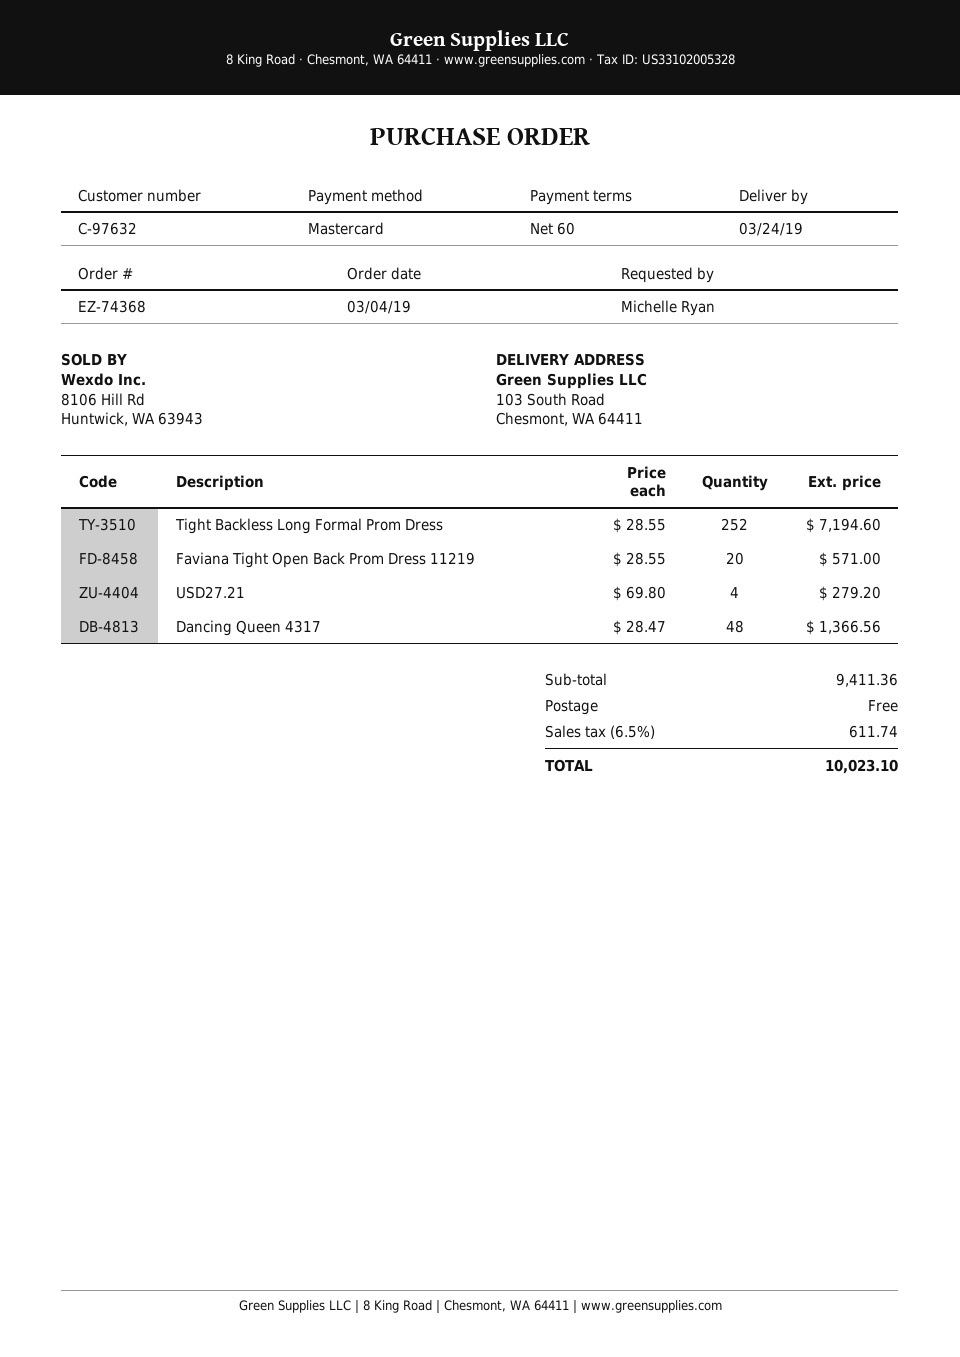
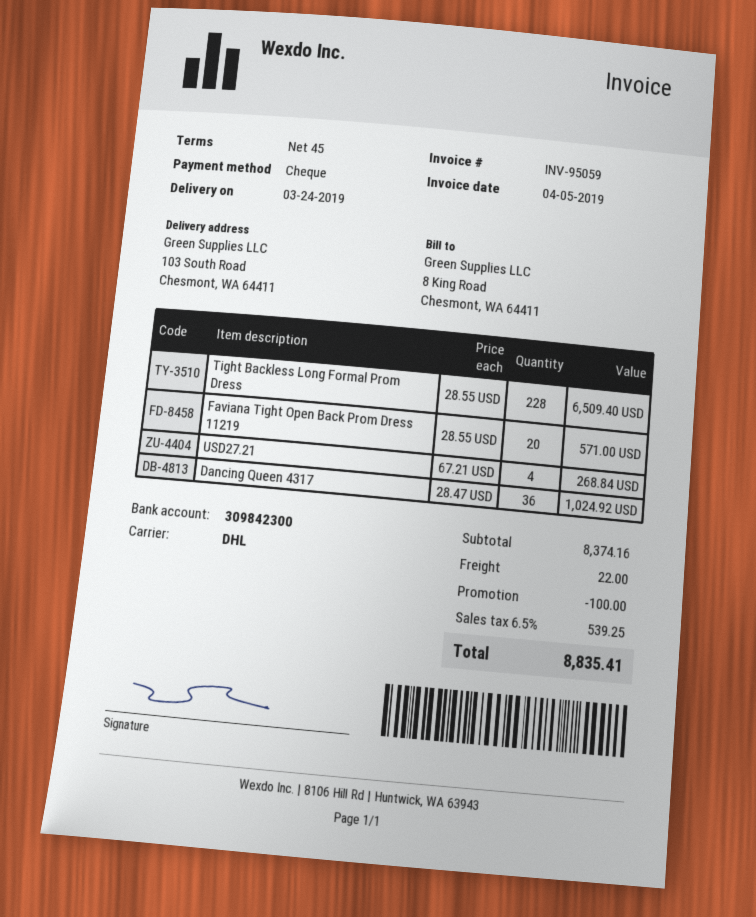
payment terms: 60 days -> 45 days
payment method: Mastercard -> cheque
Tight Backless Long Formal Prom Dress: 252 x 28.55 = 7194.60 -> 228 x 28.55 = 6509.40
USD27.21: 4 x 69.80 = 279.20 -> 4 x 67.21 = 268.84
Dancing Queen 4317: 48 x 28.47 = 1366.56 -> 36 x 28.47 = 1024.92
subtotal: 9411.36 -> 8374.16
discount: none -> 100.00
shipping: 0.00 -> 22.00
tax: 6.5% = 611.74 -> 6.5% = 539.25
total: 10023.10 -> 8835.41

